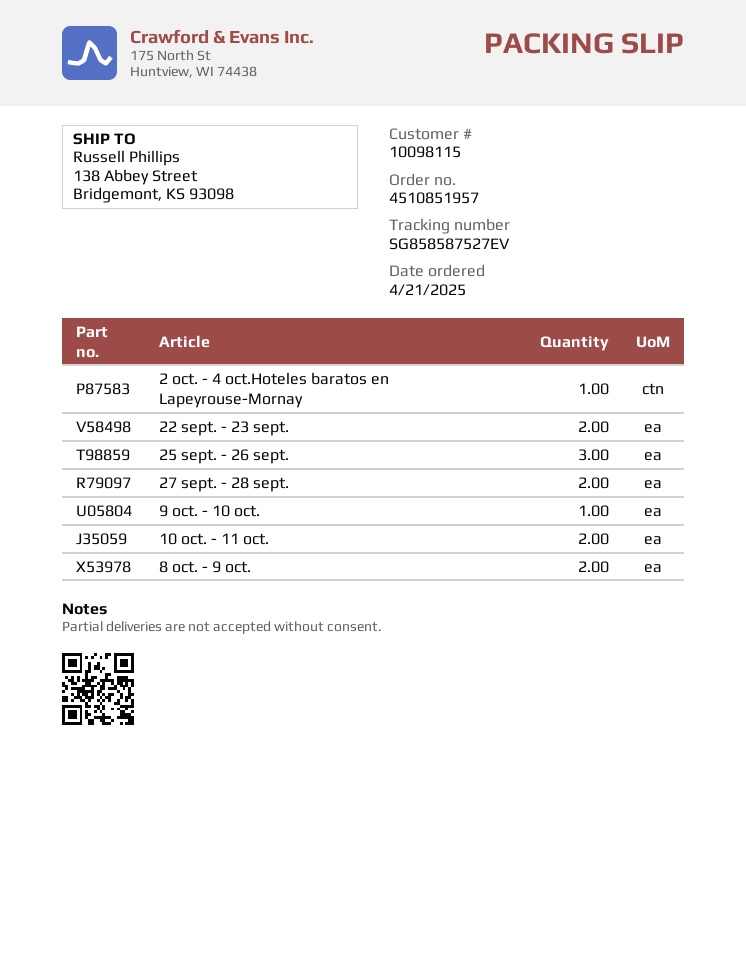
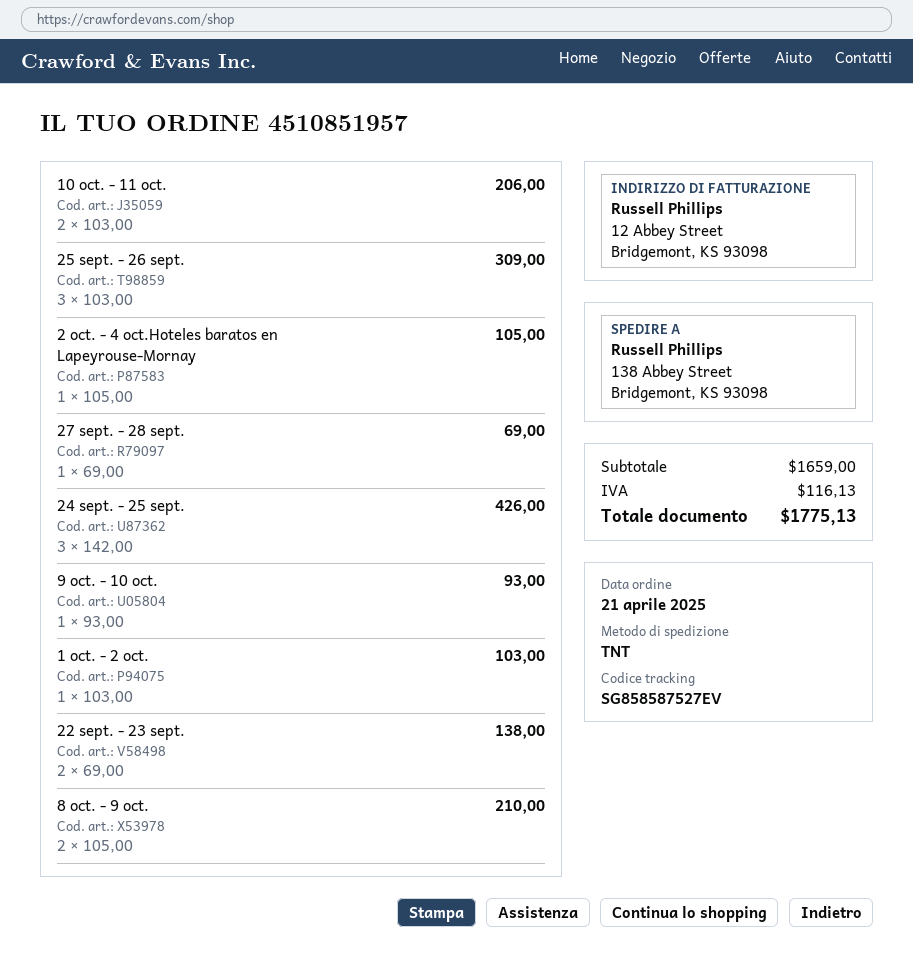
27 sept. - 28 sept.: 2 -> 1
24 sept. - 25 sept.: none -> 3
1 oct. - 2 oct.: none -> 1

